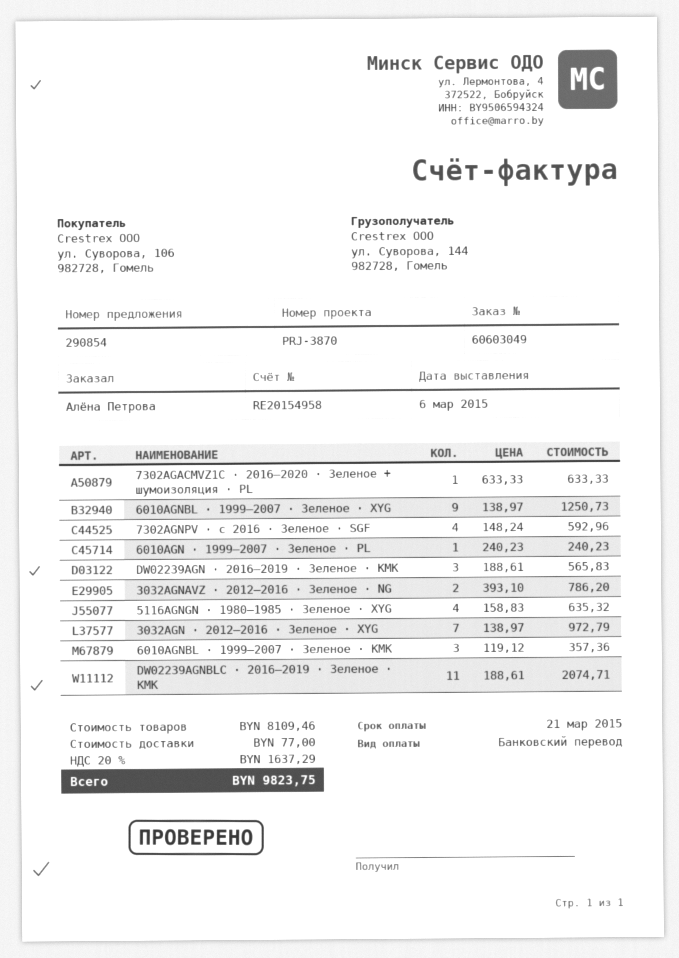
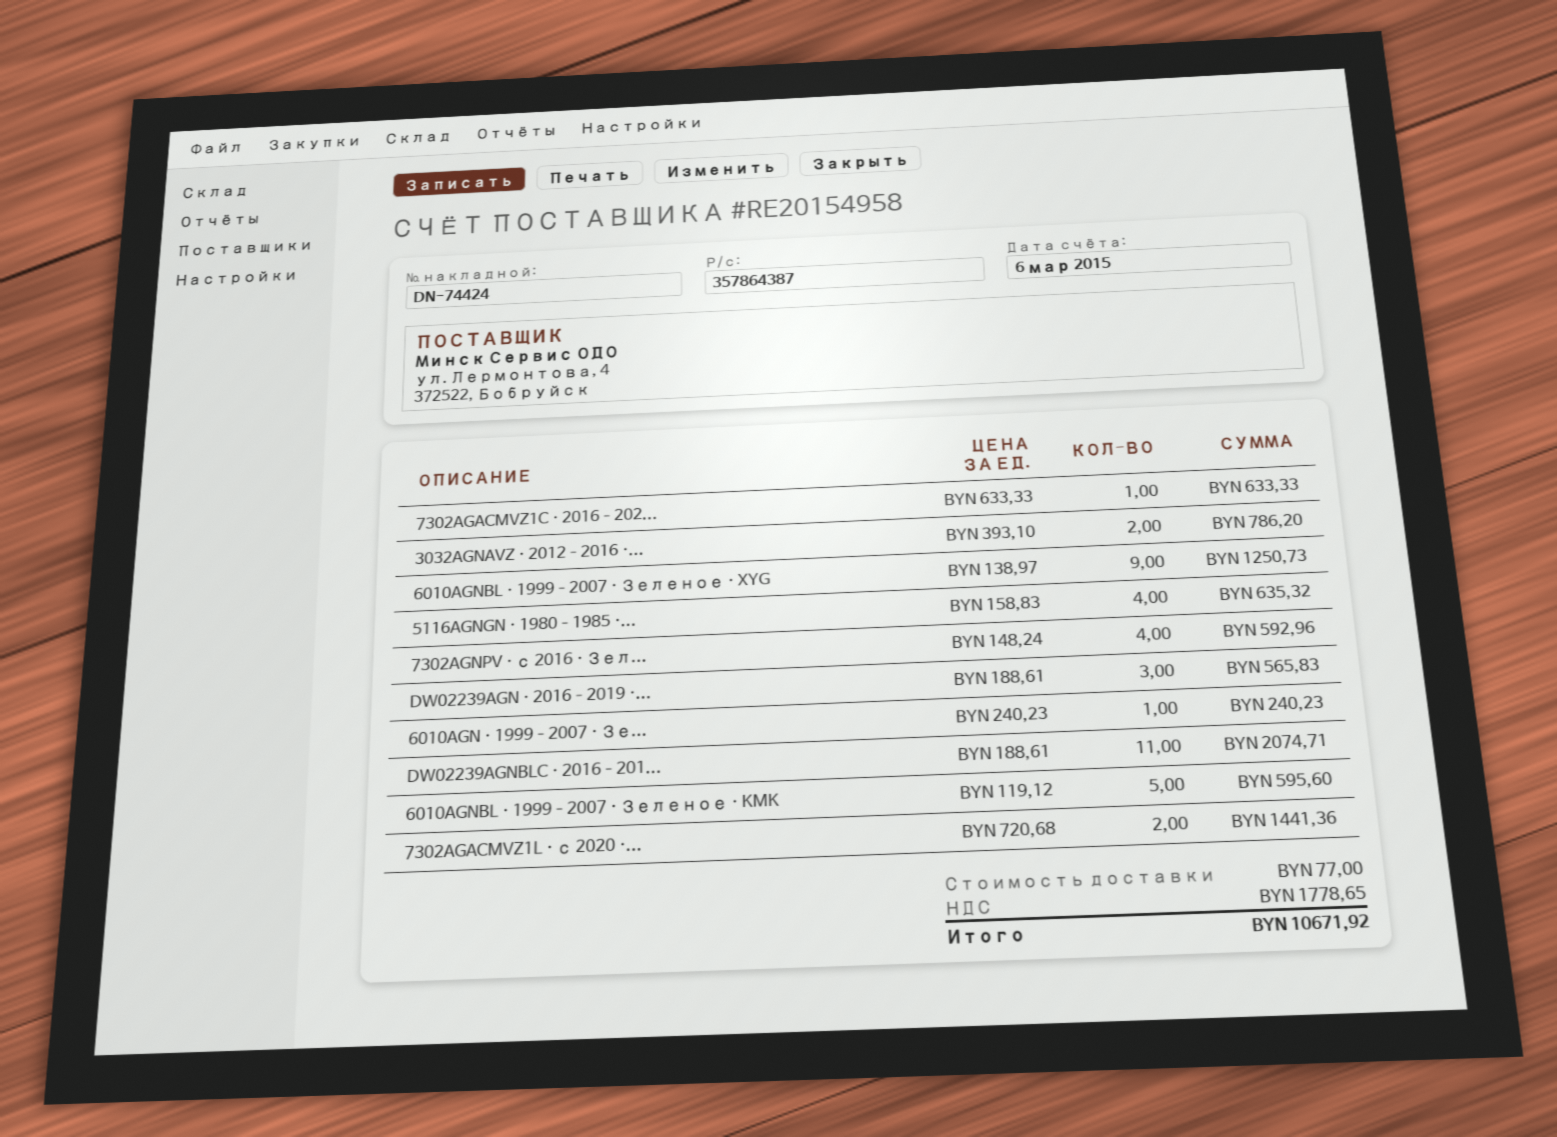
3032AGN · 2012–2016 · Зеленое · XYG: 7 x 138.97 = 972.79 -> none
6010AGNBL · 1999–2007 · Зеленое · KMK: 3 x 119.12 = 357.36 -> 5 x 119.12 = 595.60
7302AGACMVZ1L · с 2020 ·...: none -> 2 x 720.68 = 1441.36
tax: 1637.29 -> 1778.65
total: 9823.75 -> 10671.92

